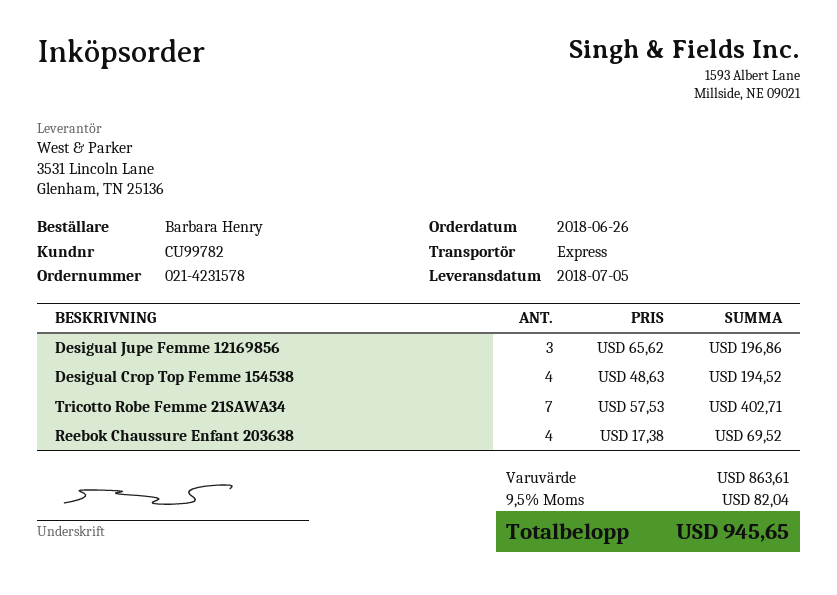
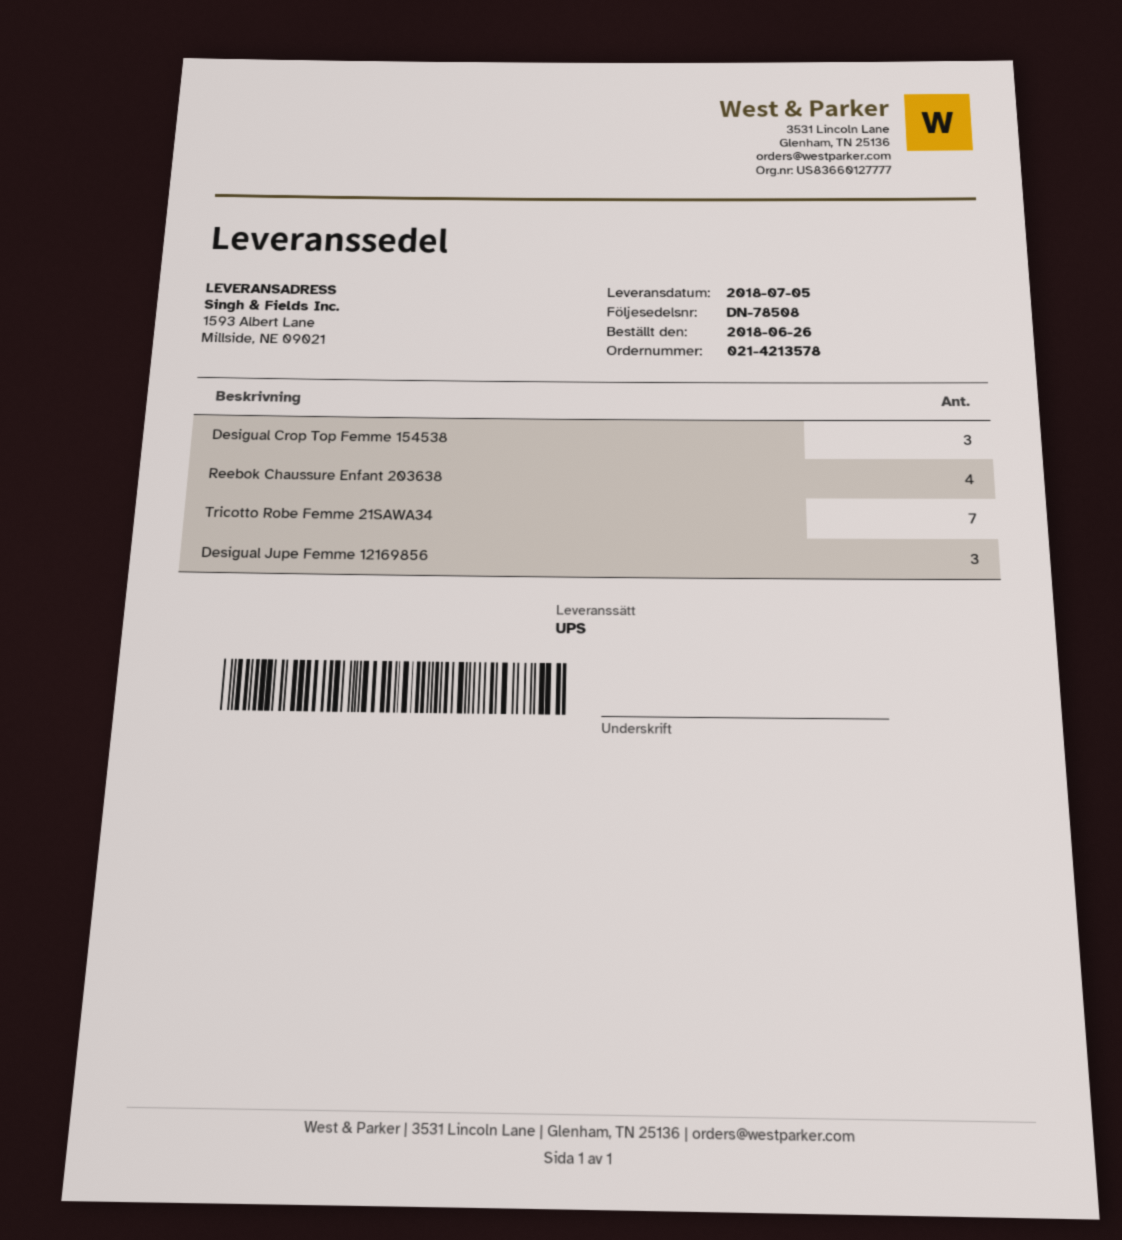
order number: 021-4231578 -> 021-4213578
shipping method: express -> UPS
Desigual Crop Top Femme 154538: 4 -> 3

